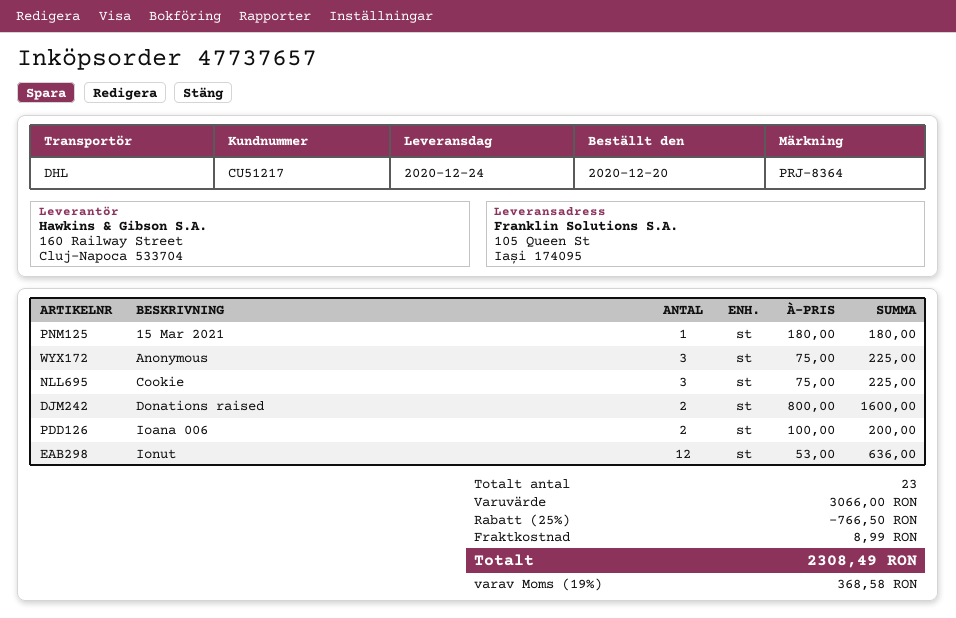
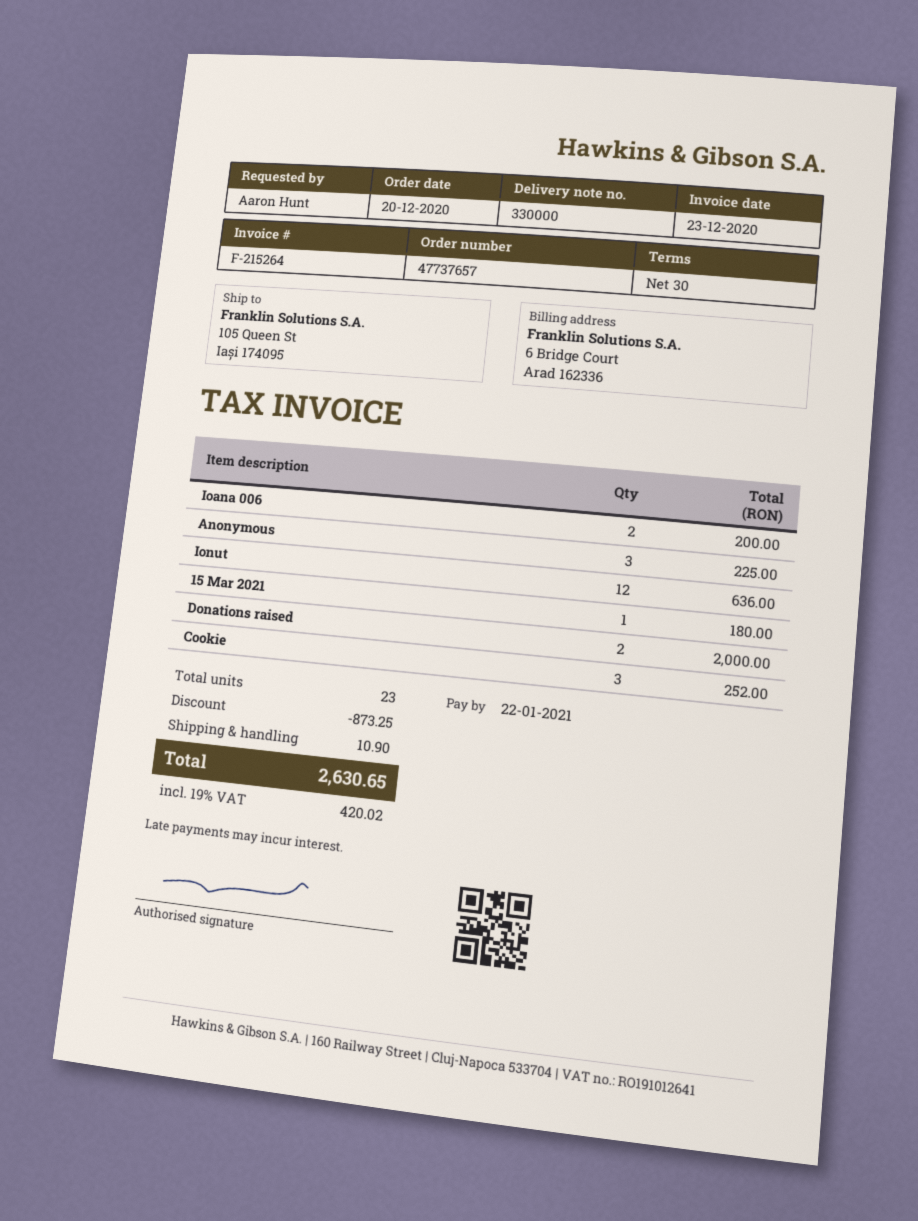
Cookie: 3 for 225.00 -> 3 for 252.00
Donations raised: 2 for 1600.00 -> 2 for 2000.00
discount: 766.50 -> 873.25
shipping: 8.99 -> 10.90
tax: 19% = 368.58 -> 19% = 420.02
total: 2308.49 -> 2630.65

